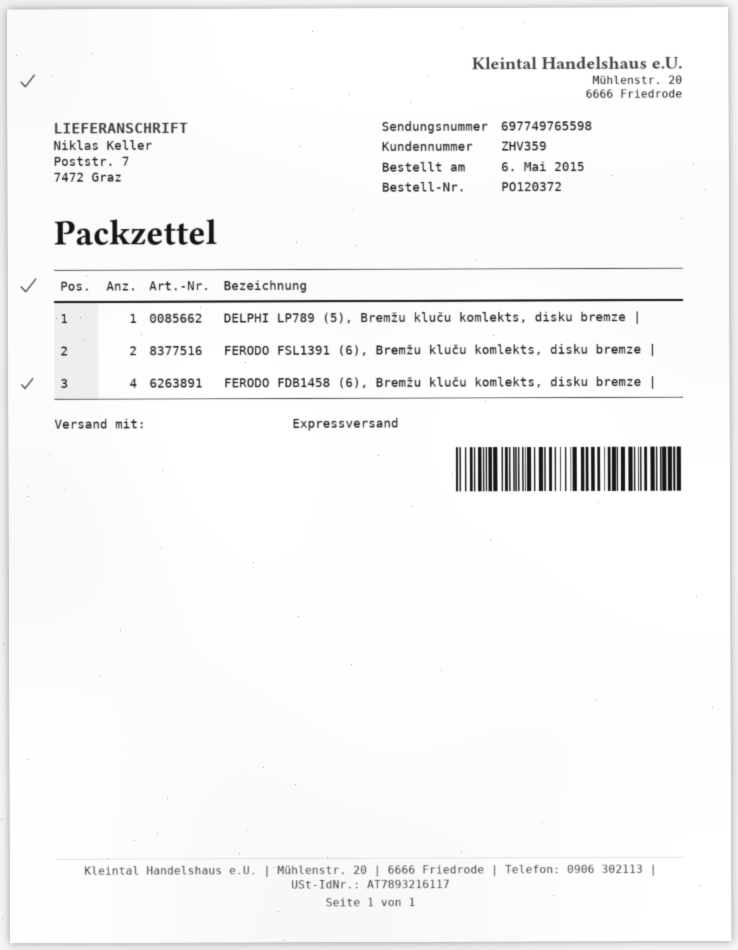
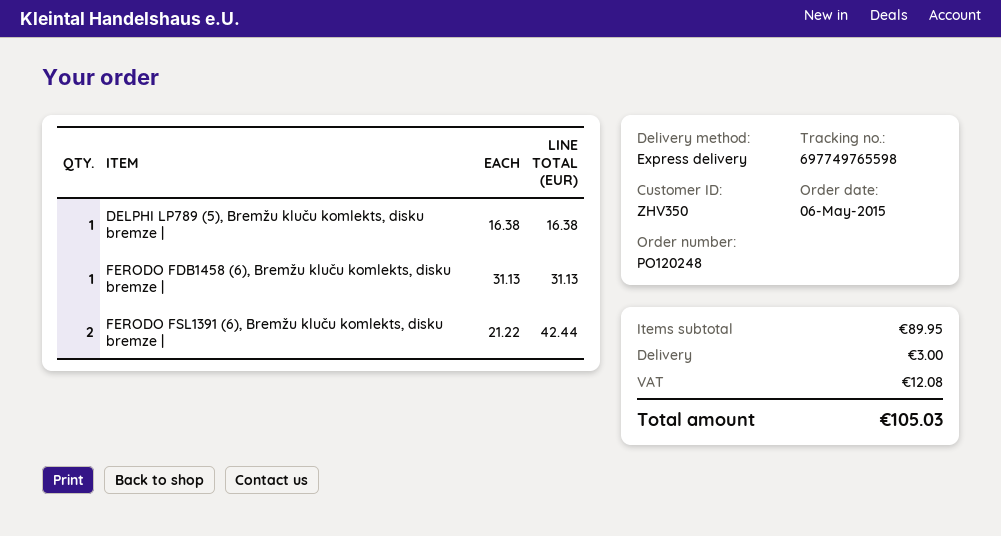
order number: PO120372 -> PO120248
customer number: ZHV359 -> ZHV350
FERODO FDB1458 (6), Bremžu kluču komlekts, disku bremze |: 4 -> 1

